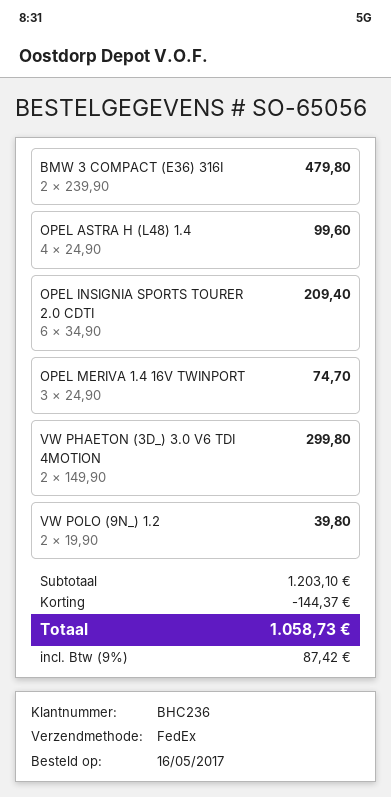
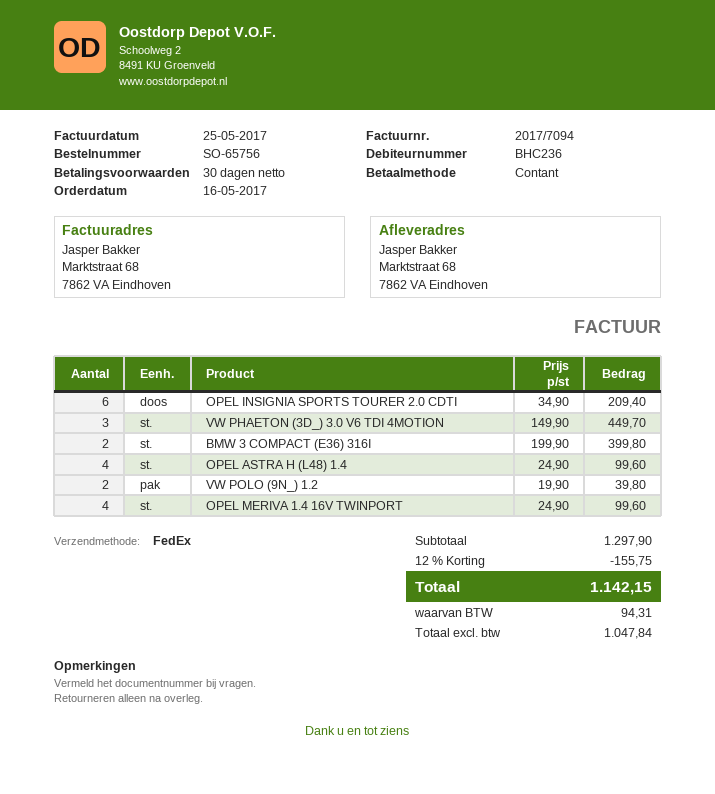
order number: SO-65056 -> SO-65756
BMW 3 COMPACT (E36) 316I: 2 x 239.90 = 479.80 -> 2 x 199.90 = 399.80
OPEL MERIVA 1.4 16V TWINPORT: 3 x 24.90 = 74.70 -> 4 x 24.90 = 99.60
VW PHAETON (3D_) 3.0 V6 TDI 4MOTION: 2 x 149.90 = 299.80 -> 3 x 149.90 = 449.70
subtotal: 1203.10 -> 1297.90
discount: 144.37 -> 155.75
tax: 87.42 -> 94.31
total: 1058.73 -> 1142.15

